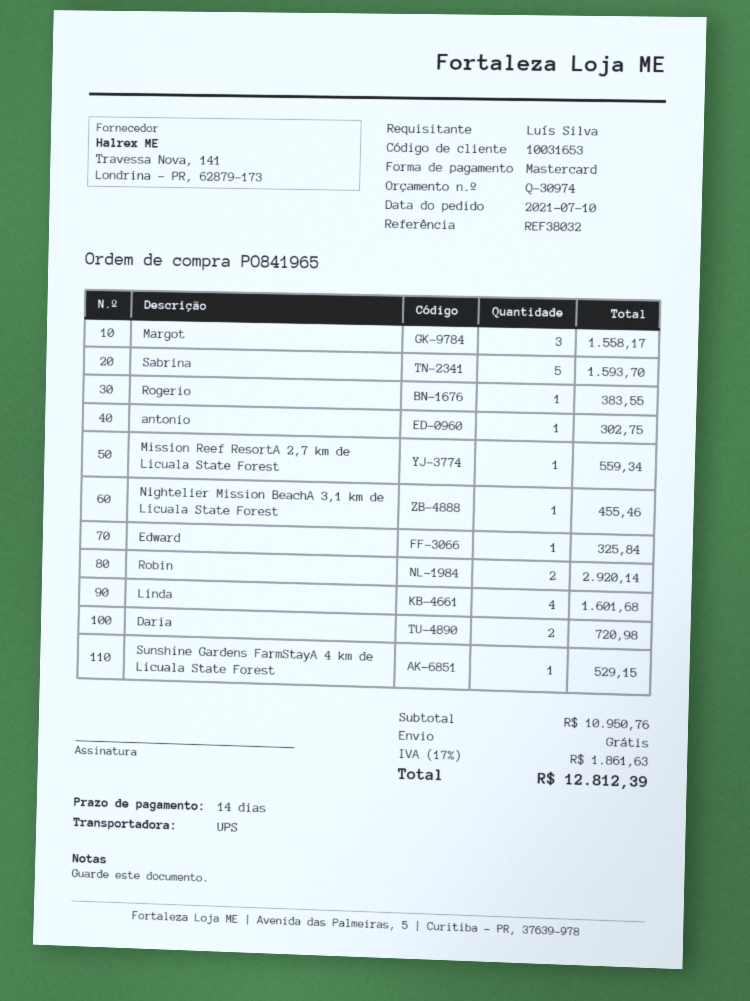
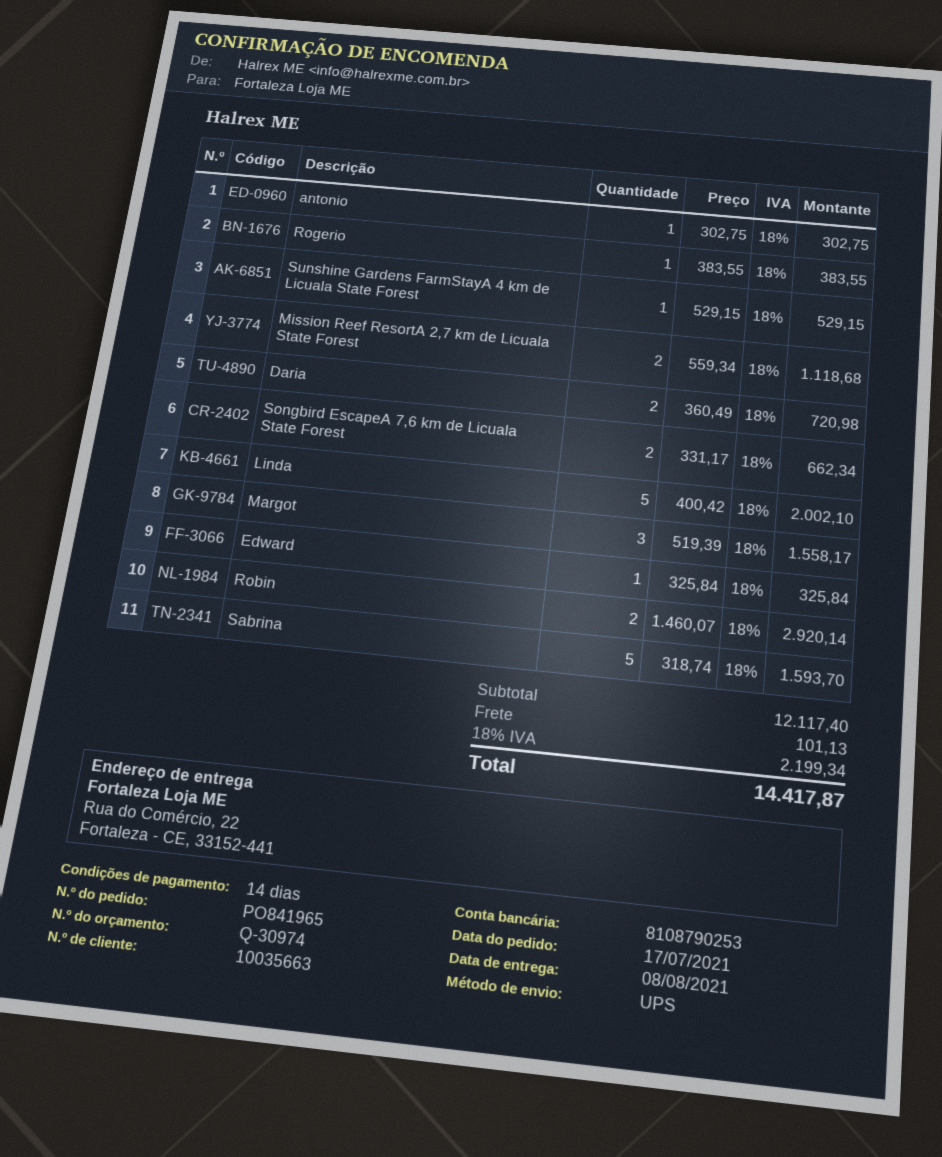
order date: 2021-07-10 -> 2021-07-17
customer number: 10031653 -> 10035663
Mission Reef ResortA 2,7 km de Licuala State Forest: 1 for 559.34 -> 2 for 1118.68
Nightelier Mission BeachA 3,1 km de Licuala State Forest: 1 for 455.46 -> none
Linda: 4 for 1601.68 -> 5 for 2002.10
Songbird EscapeA 7,6 km de Licuala State Forest: none -> 2 for 662.34
subtotal: 10950.76 -> 12117.40
shipping: 0.00 -> 101.13
tax: 17% = 1861.63 -> 18% = 2199.34
total: 12812.39 -> 14417.87

